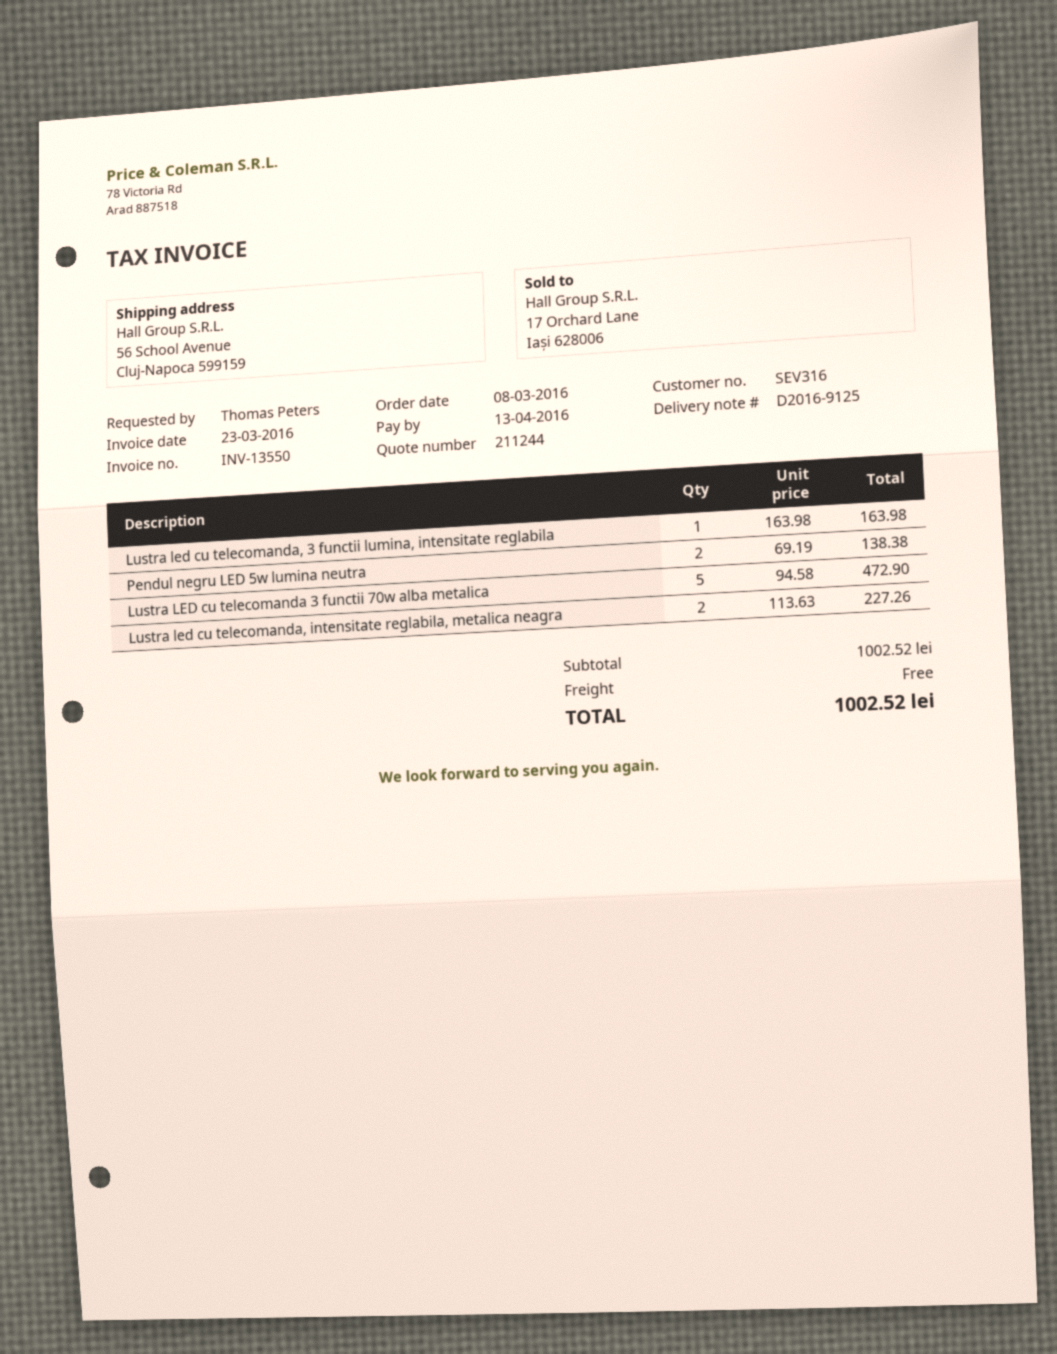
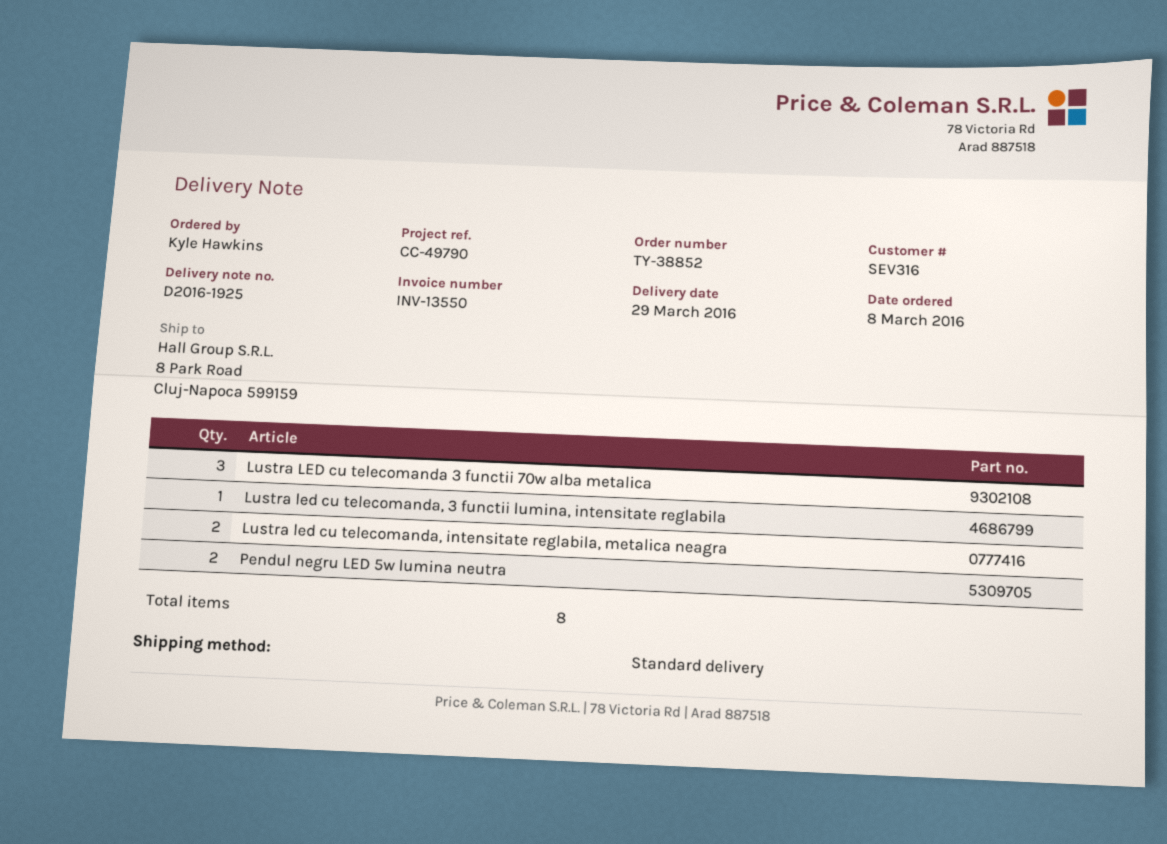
delivery note number: D2016-9125 -> D2016-1925
ordered by: Thomas Peters -> Kyle Hawkins
ship to: 56 School Avenue, Cluj-Napoca 599159 -> 8 Park Road, Cluj-Napoca 599159
Lustra LED cu telecomanda 3 functii 70w alba metalica: 5 -> 3

